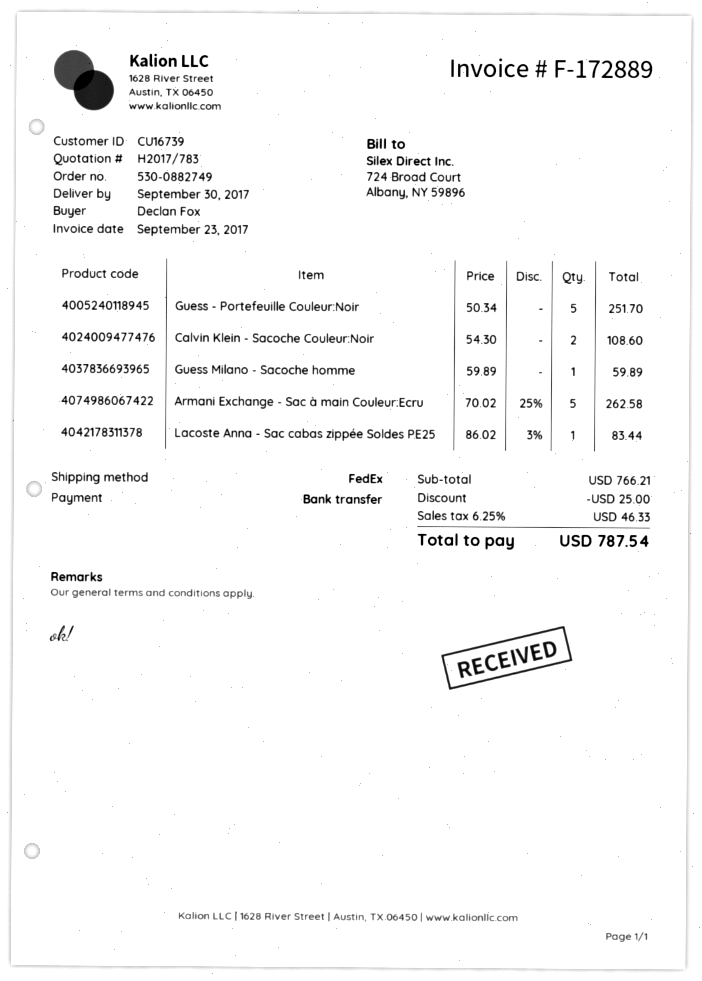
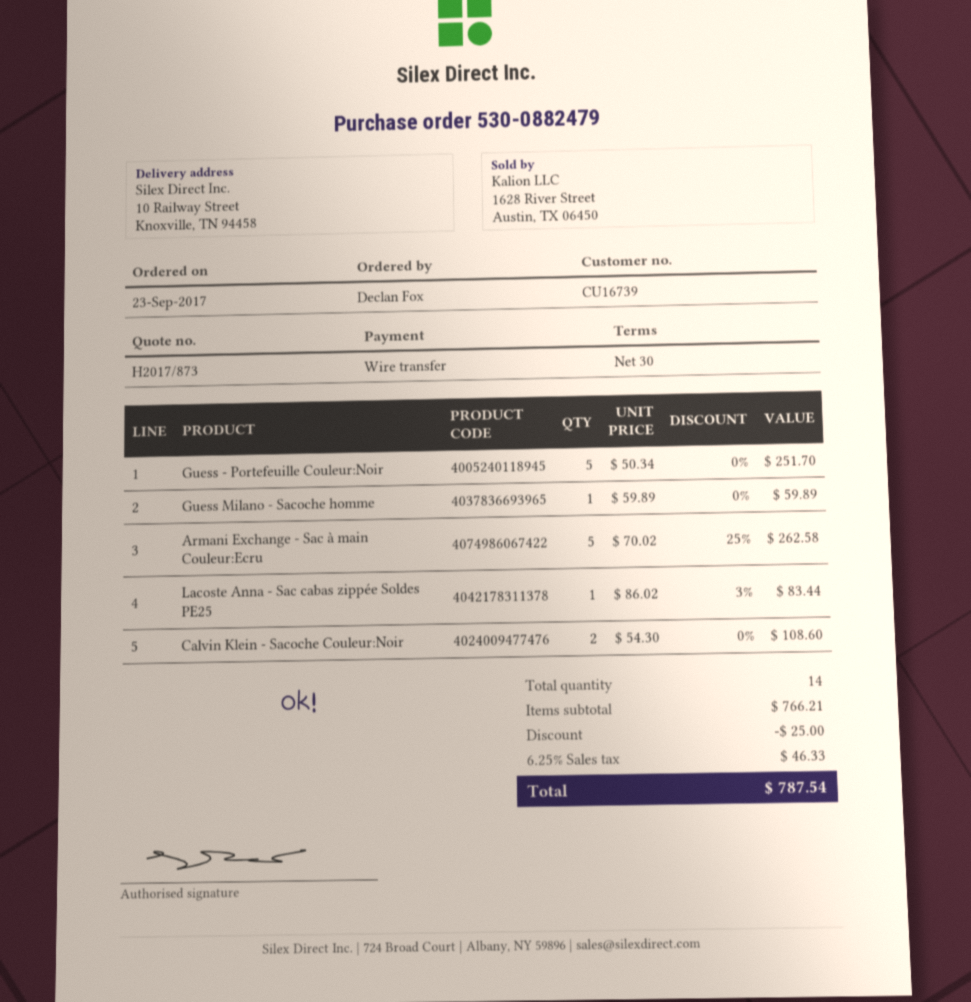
quote number: H2017/783 -> H2017/873
order number: 530-0882749 -> 530-0882479

